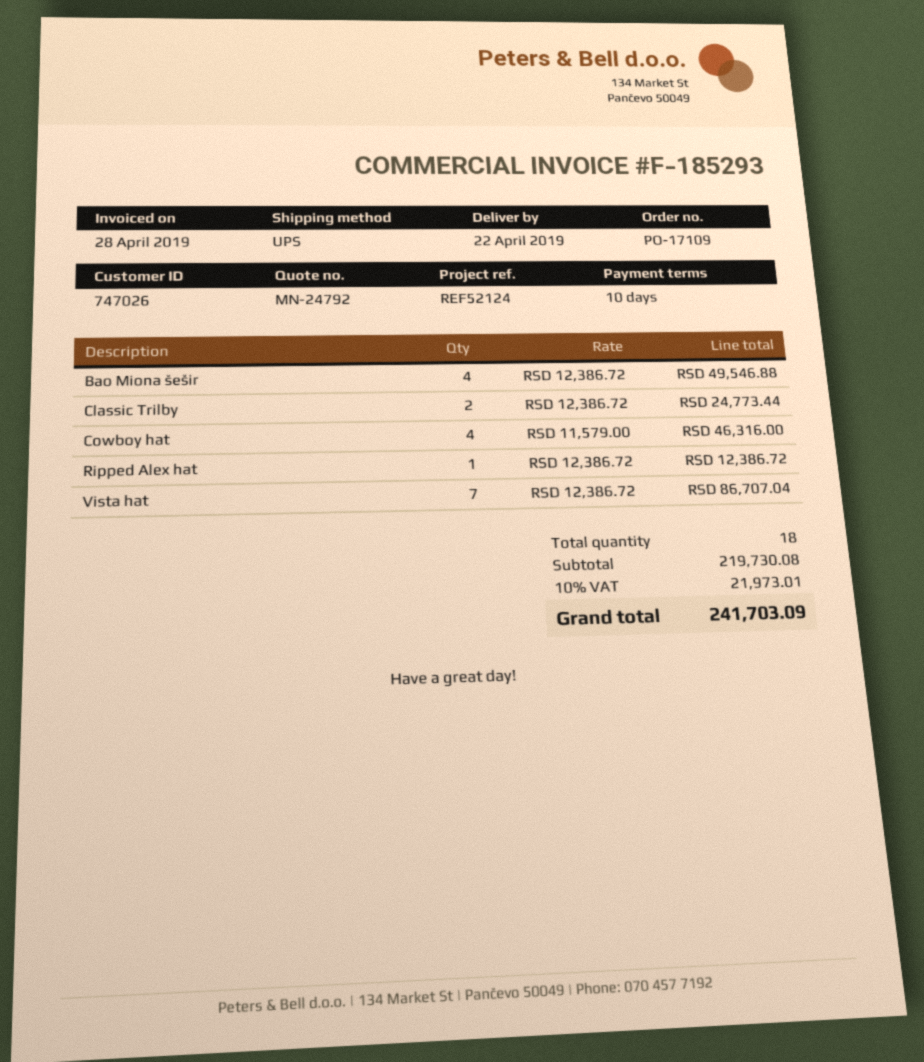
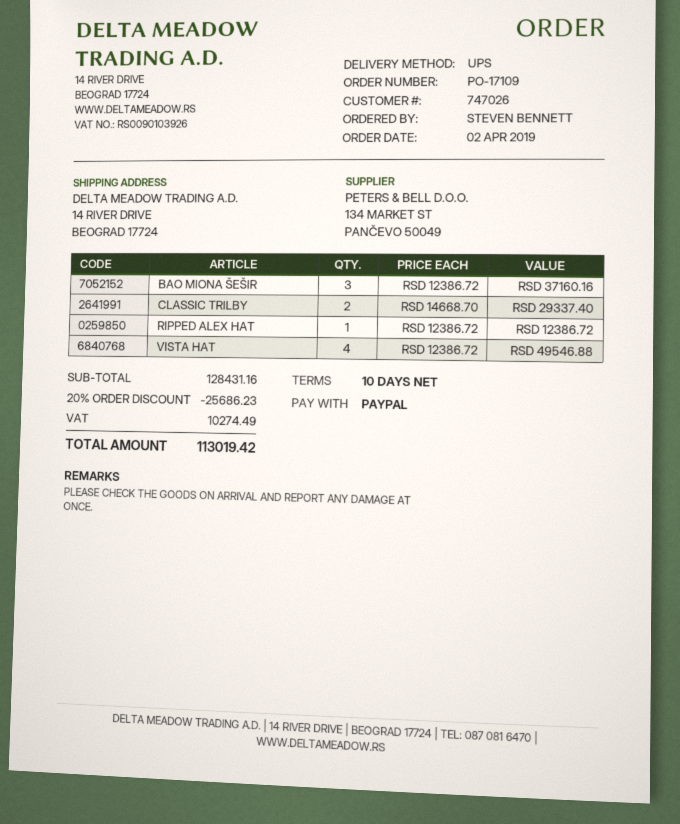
Bao Miona šešir: 4 x 12386.72 = 49546.88 -> 3 x 12386.72 = 37160.16
Classic Trilby: 2 x 12386.72 = 24773.44 -> 2 x 14668.70 = 29337.40
Cowboy hat: 4 x 11579.00 = 46316.00 -> none
Vista hat: 7 x 12386.72 = 86707.04 -> 4 x 12386.72 = 49546.88
subtotal: 219730.08 -> 128431.16
discount: none -> 20% = 25686.23
tax: 21973.01 -> 10274.49
total: 241703.09 -> 113019.42

